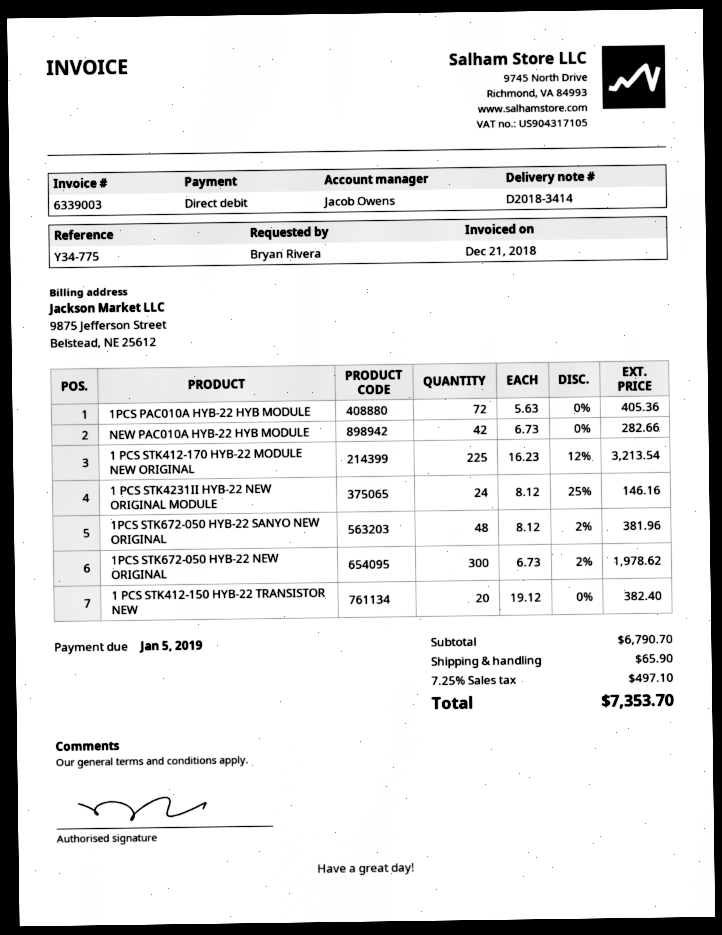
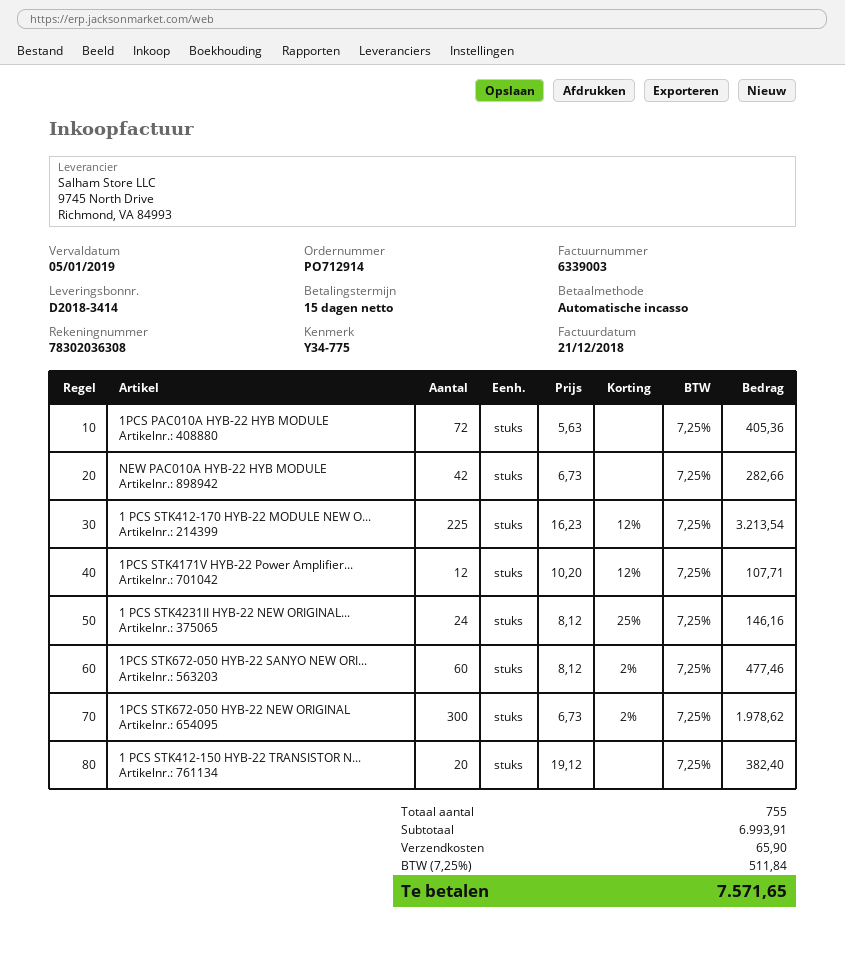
1PCS STK672-050 HYB-22 SANYO NEW ORIGINAL: 48 x 8.12 - 2% = 381.96 -> 60 x 8.12 - 2% = 477.46
1PCS STK4171V HYB-22 Power Amplifier...: none -> 12 x 10.20 - 12% = 107.71
subtotal: 6790.70 -> 6993.91
tax: 7.25% = 497.10 -> 7.25% = 511.84
total: 7353.70 -> 7571.65

